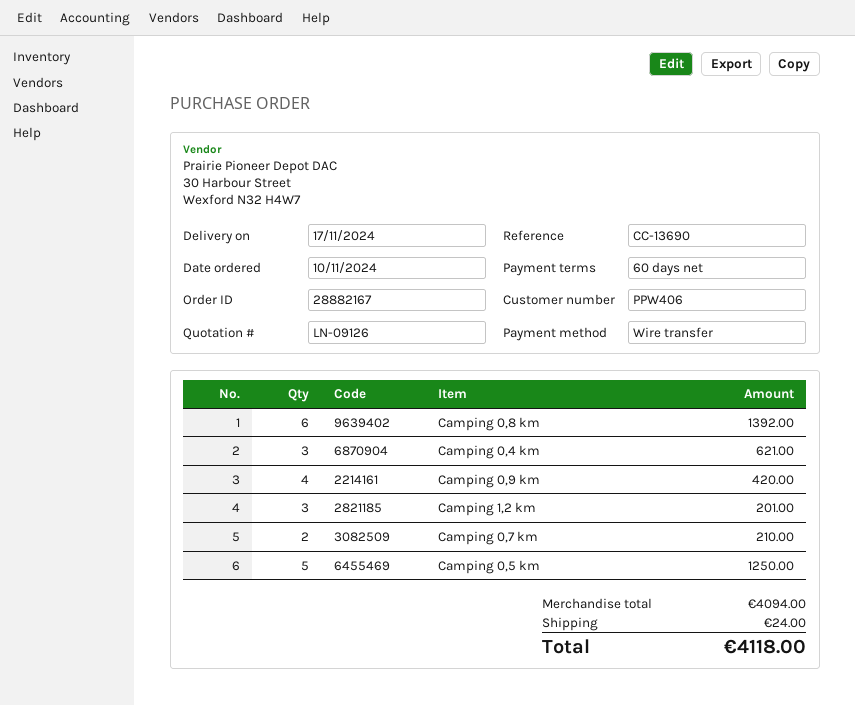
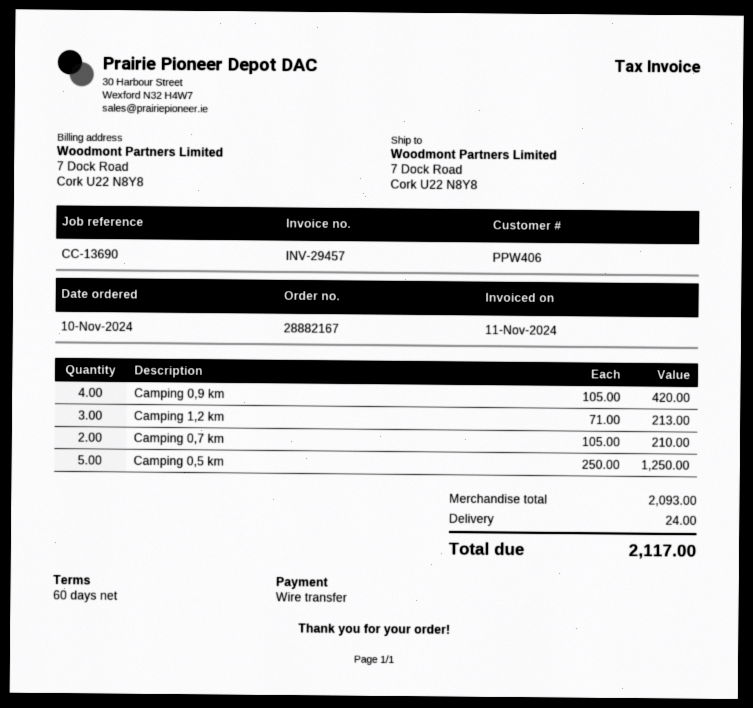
Camping 0,8 km: 6 for 1392.00 -> none
Camping 0,4 km: 3 for 621.00 -> none
Camping 1,2 km: 3 for 201.00 -> 3 for 213.00
subtotal: 4094.00 -> 2093.00
total: 4118.00 -> 2117.00

